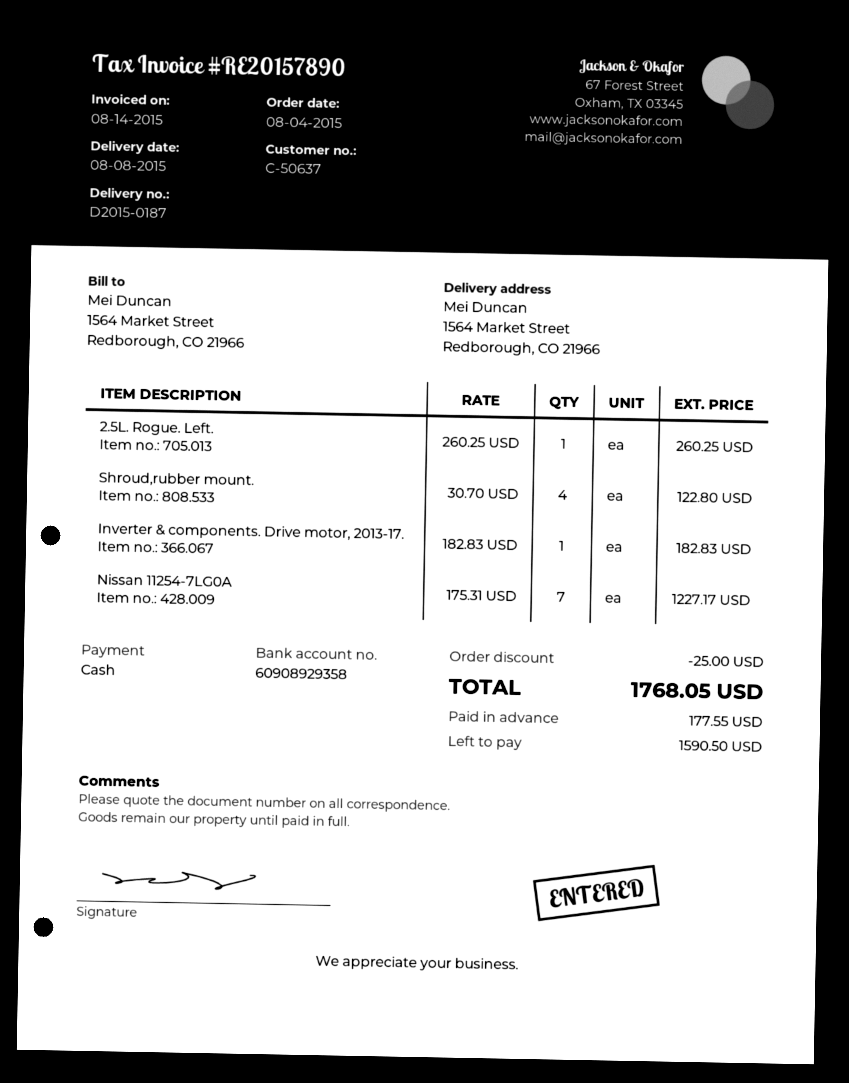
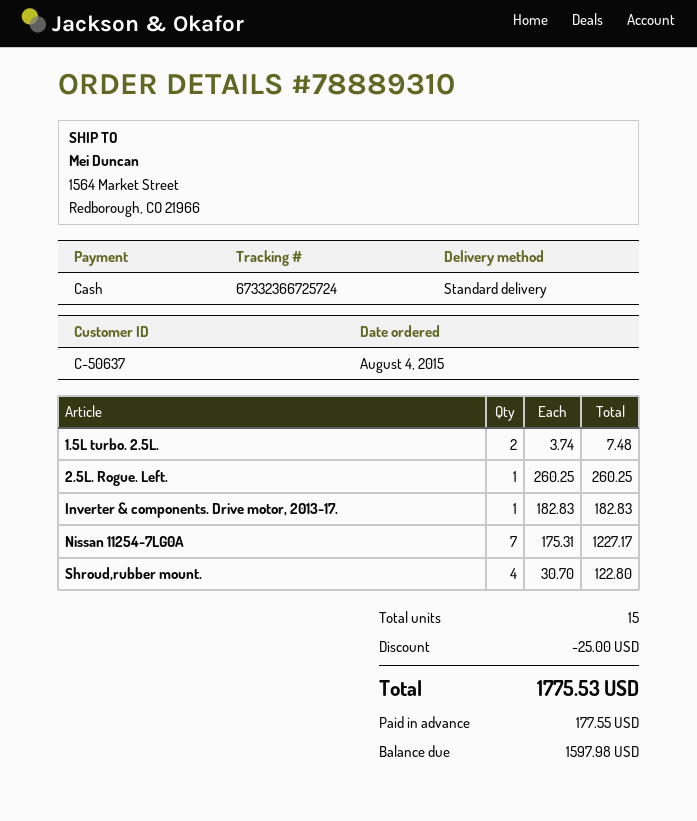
1.5L turbo. 2.5L.: none -> 2 x 3.74 = 7.48
total: 1768.05 -> 1775.53
balance: 1590.50 -> 1597.98

